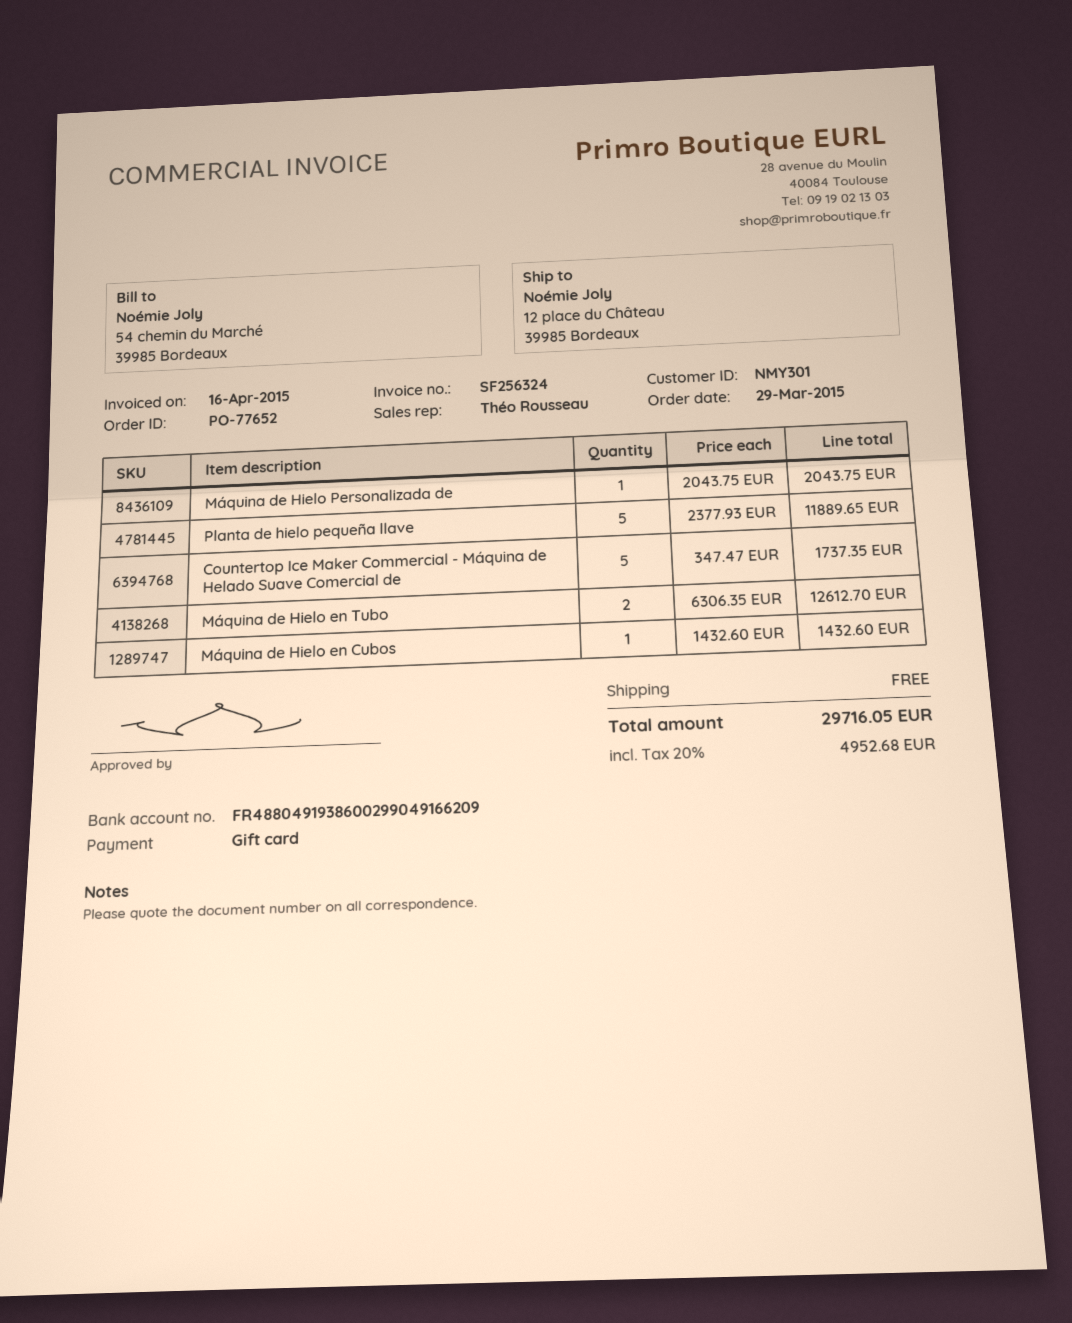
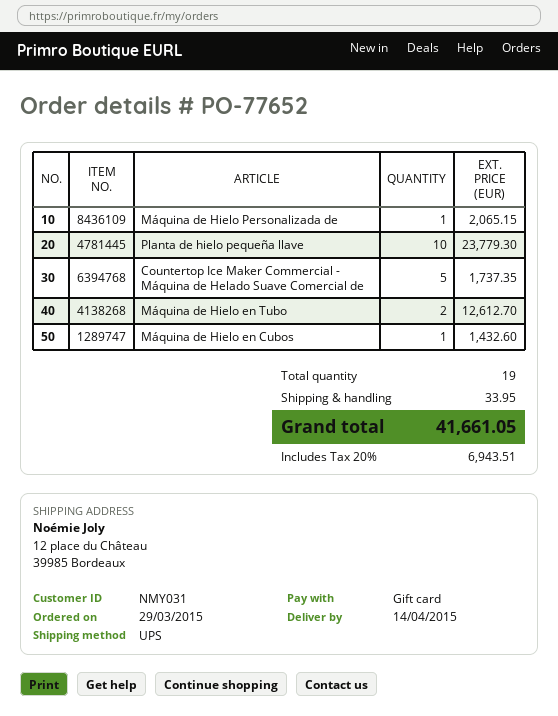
customer number: NMY301 -> NMY031
Máquina de Hielo Personalizada de: 1 for 2043.75 -> 1 for 2065.15
Planta de hielo pequeña llave: 5 for 11889.65 -> 10 for 23779.30
shipping: 0.00 -> 33.95
tax: 20% = 4952.68 -> 20% = 6943.51
total: 29716.05 -> 41661.05

